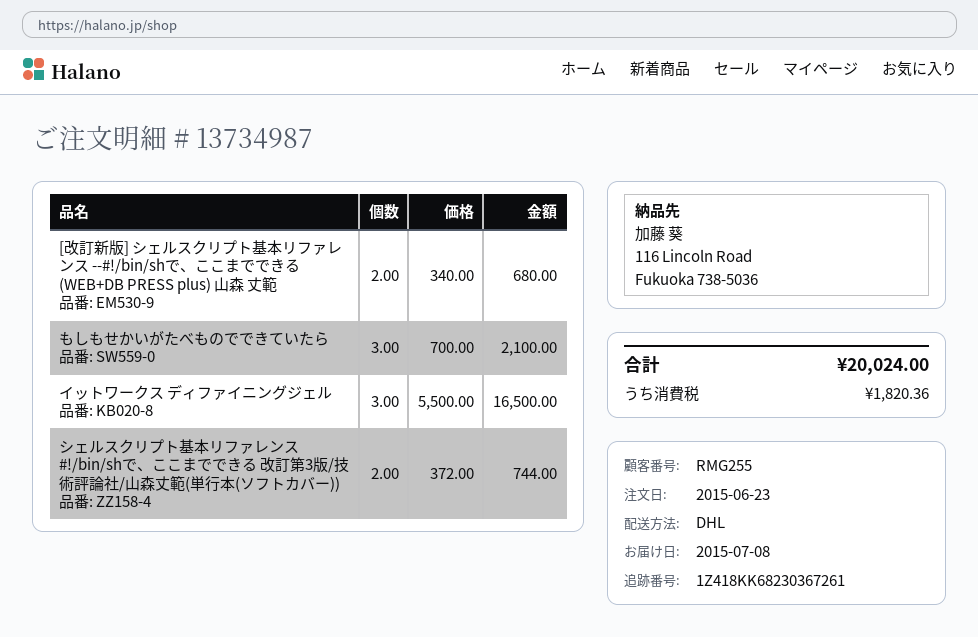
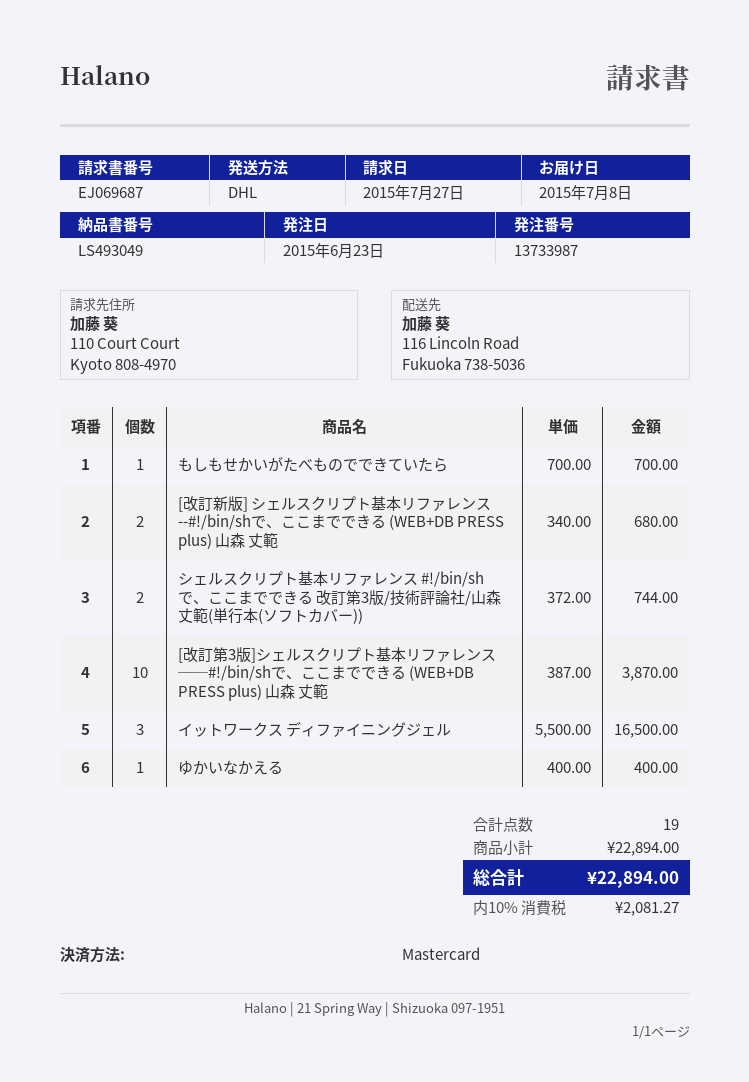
order number: 13734987 -> 13733987
もしもせかいがたべものでできていたら: 3 x 700.00 = 2100.00 -> 1 x 700.00 = 700.00
[改訂第3版]シェルスクリプト基本リファレンス ──#!/bin/shで、ここまでできる (WEB+DB PRESS plus) 山森 丈範: none -> 10 x 387.00 = 3870.00
ゆかいなかえる: none -> 1 x 400.00 = 400.00
tax: 1820.36 -> 2081.27
total: 20024.00 -> 22894.00

